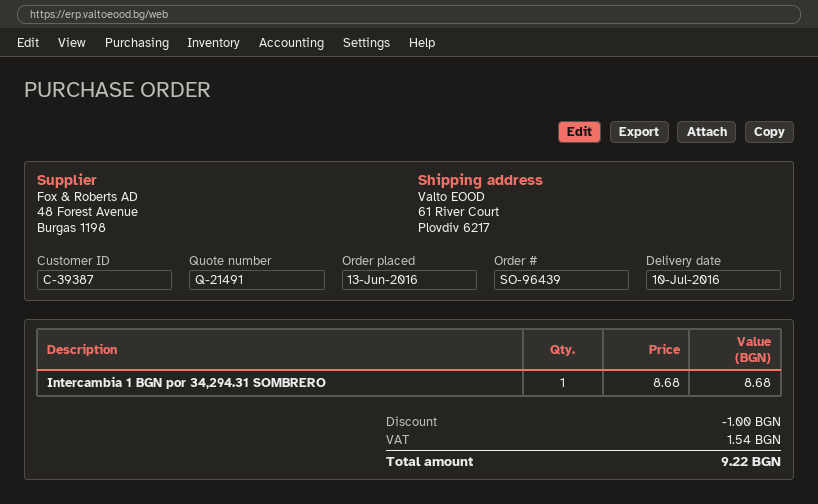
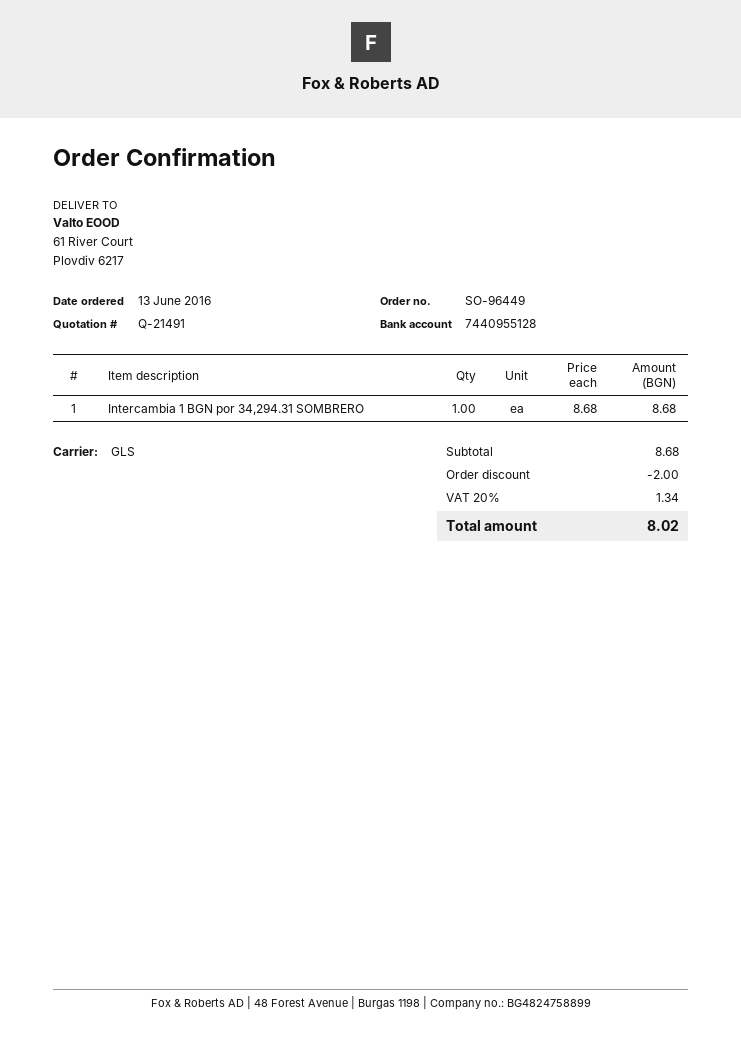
order number: SO-96439 -> SO-96449
discount: 1.00 -> 2.00
tax: 1.54 -> 1.34
total: 9.22 -> 8.02

